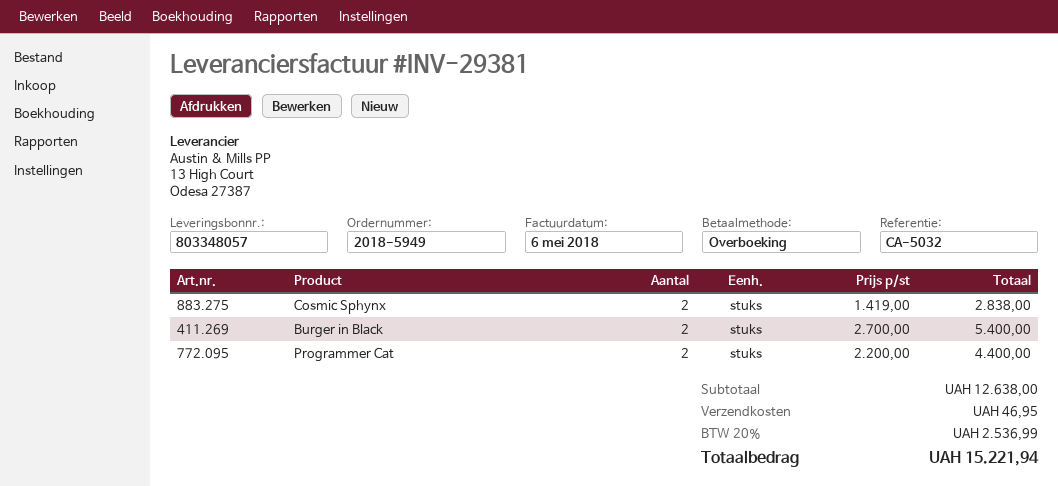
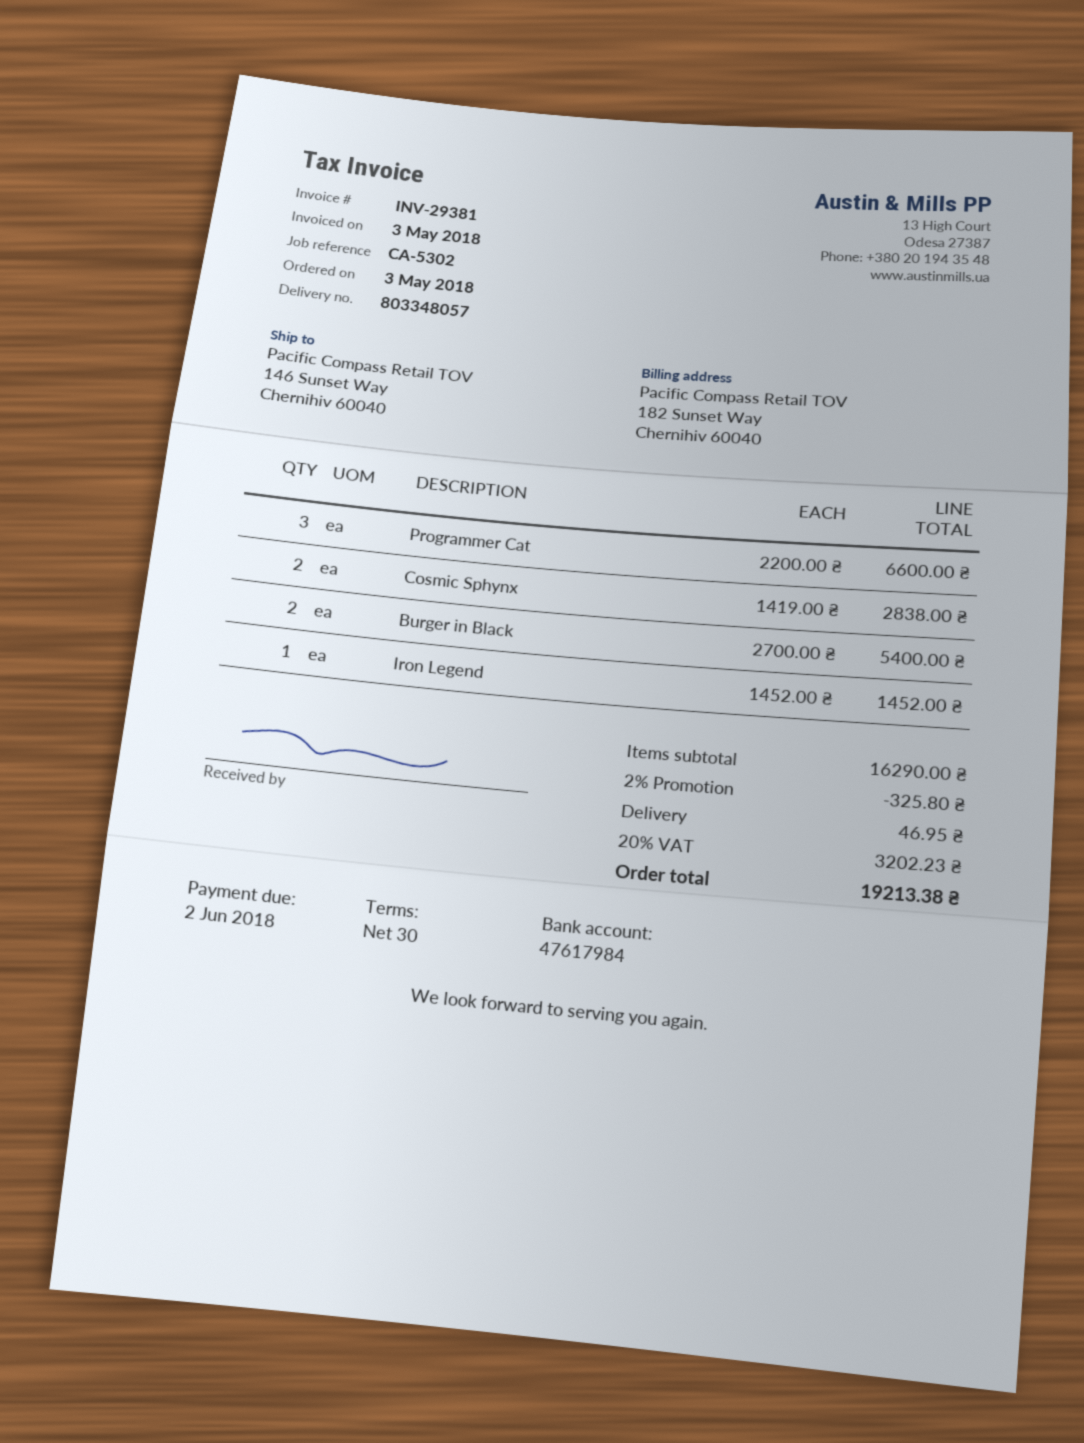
invoice date: 2018-05-06 -> 2018-05-03
reference: CA-5032 -> CA-5302
Programmer Cat: 2 x 2200.00 = 4400.00 -> 3 x 2200.00 = 6600.00
Iron Legend: none -> 1 x 1452.00 = 1452.00
subtotal: 12638.00 -> 16290.00
discount: none -> 2% = 325.80
tax: 20% = 2536.99 -> 20% = 3202.23
total: 15221.94 -> 19213.38

